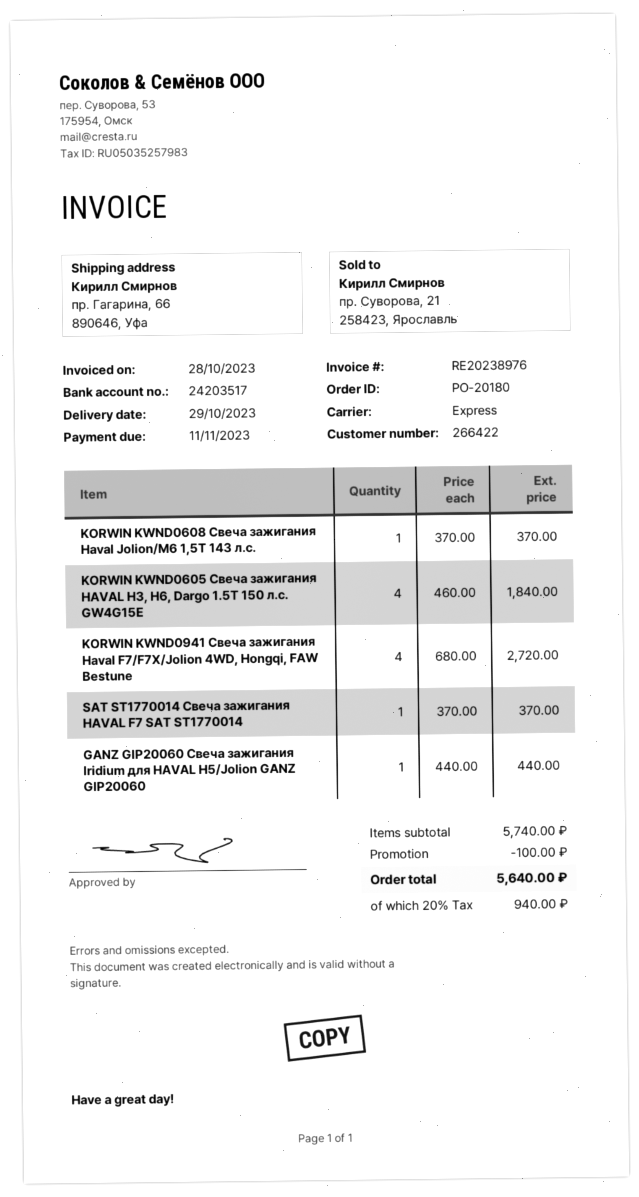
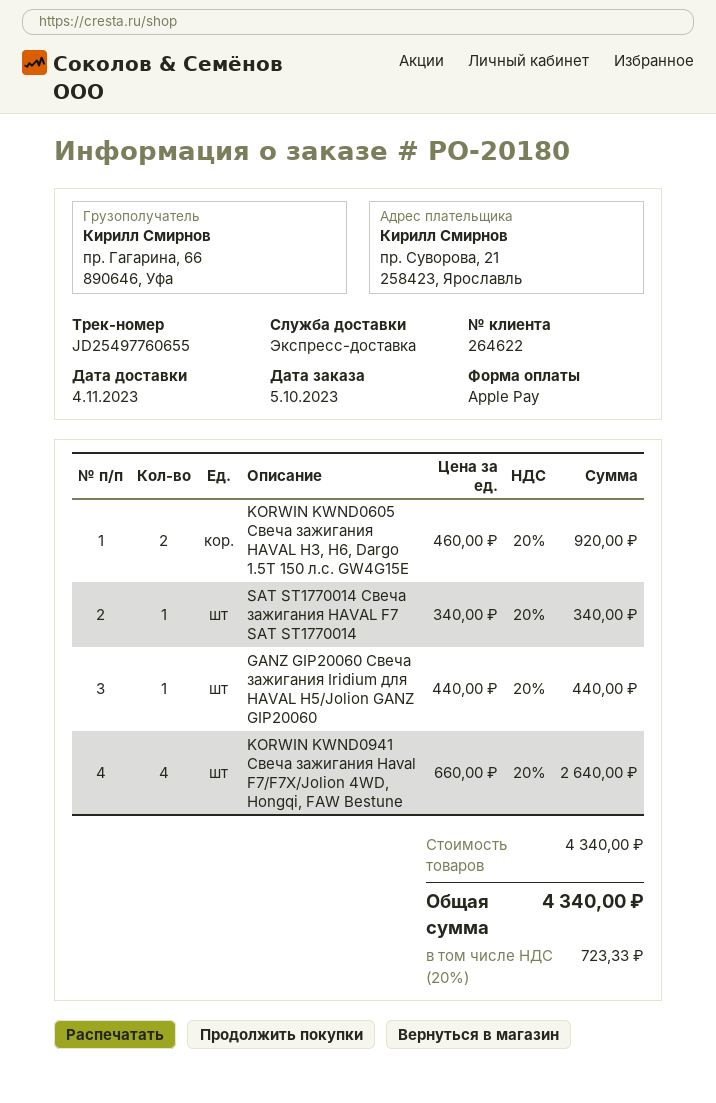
delivery date: 2023-10-29 -> 2023-11-04
customer number: 266422 -> 264622
KORWIN KWND0608 Свеча зажигания Haval Jolion/M6 1,5T 143 л.с.: 1 x 370.00 = 370.00 -> none
KORWIN KWND0605 Свеча зажигания HAVAL H3, H6, Dargo 1.5T 150 л.с. GW4G15E: 4 x 460.00 = 1840.00 -> 2 x 460.00 = 920.00
KORWIN KWND0941 Свеча зажигания Haval F7/F7X/Jolion 4WD, Hongqi, FAW Bestune: 4 x 680.00 = 2720.00 -> 4 x 660.00 = 2640.00
SAT ST1770014 Свеча зажигания HAVAL F7 SAT ST1770014: 1 x 370.00 = 370.00 -> 1 x 340.00 = 340.00
subtotal: 5740.00 -> 4340.00
discount: 100.00 -> none
tax: 20% = 940.00 -> 20% = 723.33
total: 5640.00 -> 4340.00

